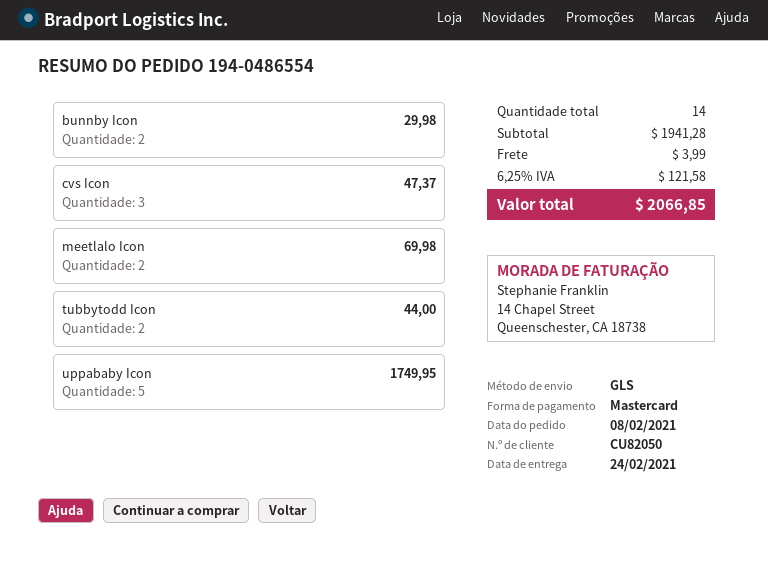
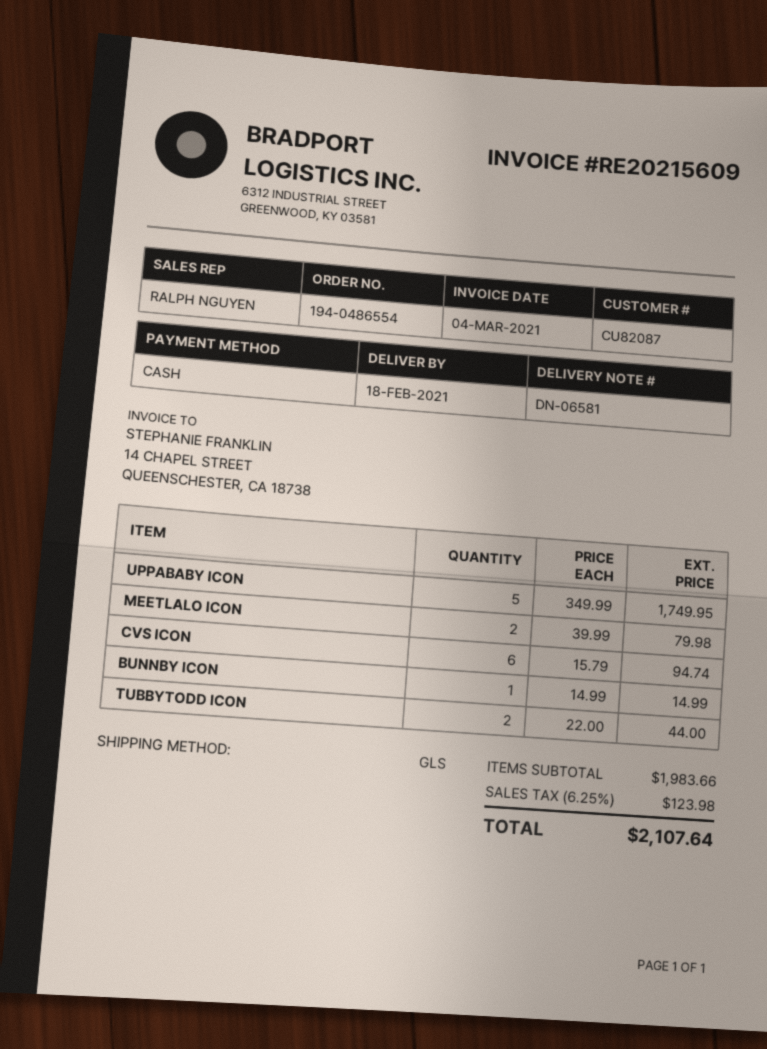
delivery date: 2021-02-24 -> 2021-02-18
customer number: CU82050 -> CU82087
payment method: Mastercard -> cash
bunnby Icon: 2 for 29.98 -> 1 for 14.99
cvs Icon: 3 for 47.37 -> 6 for 94.74
meetlalo Icon: 2 for 69.98 -> 2 for 79.98
subtotal: 1941.28 -> 1983.66
shipping: 3.99 -> none
tax: 6.25% = 121.58 -> 6.25% = 123.98
total: 2066.85 -> 2107.64

